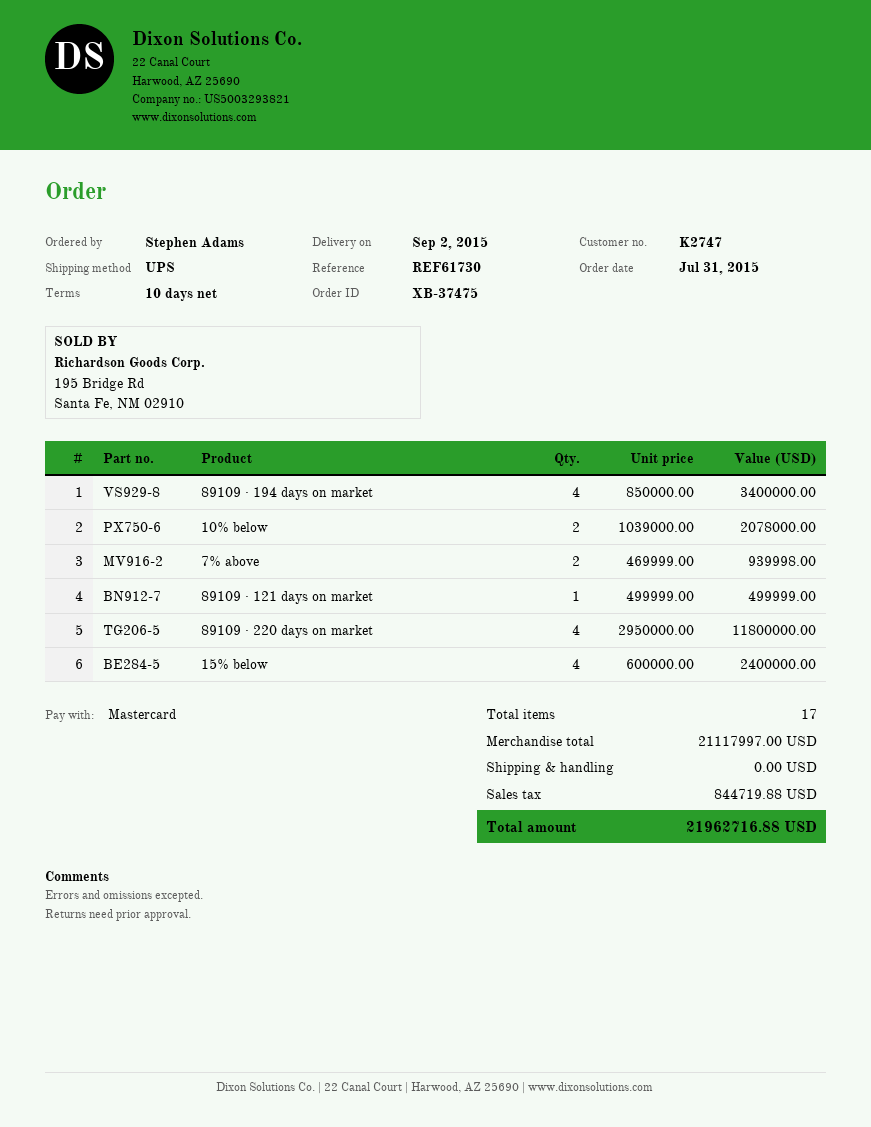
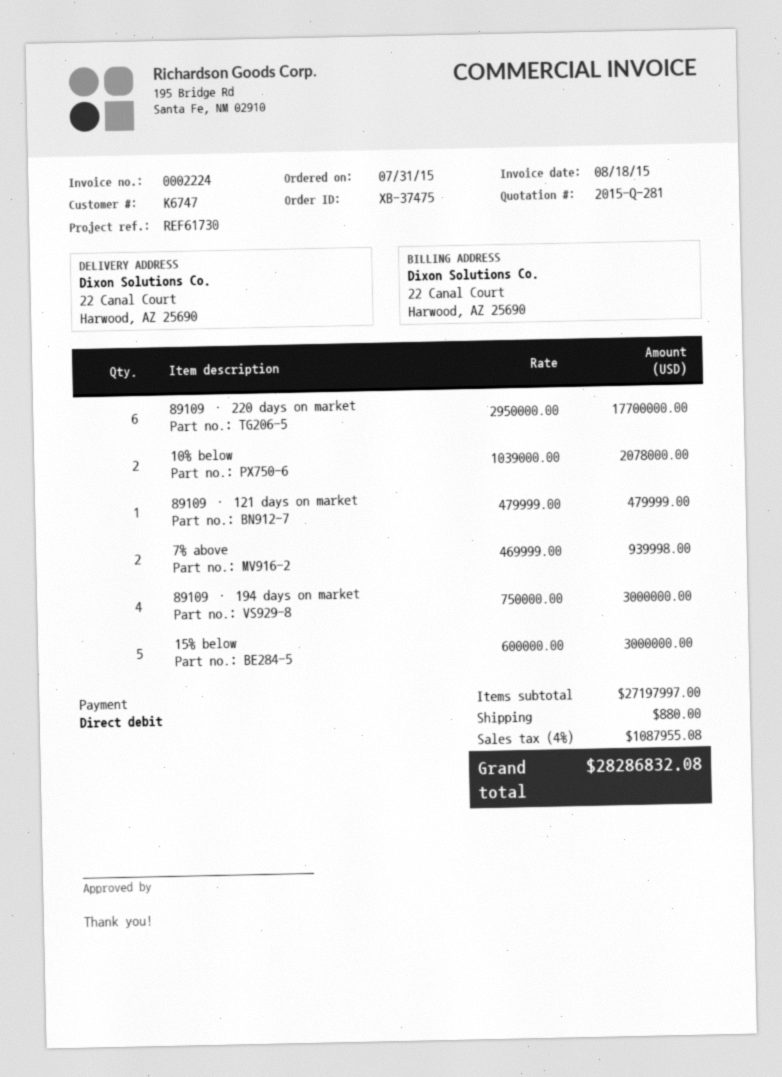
customer number: K2747 -> K6747
payment method: Mastercard -> direct debit
89109 · 194 days on market: 4 x 850000.00 = 3400000.00 -> 4 x 750000.00 = 3000000.00
89109 · 121 days on market: 1 x 499999.00 = 499999.00 -> 1 x 479999.00 = 479999.00
89109 · 220 days on market: 4 x 2950000.00 = 11800000.00 -> 6 x 2950000.00 = 17700000.00
15% below: 4 x 600000.00 = 2400000.00 -> 5 x 600000.00 = 3000000.00
subtotal: 21117997.00 -> 27197997.00
shipping: 0.00 -> 880.00
tax: 844719.88 -> 1087955.08
total: 21962716.88 -> 28286832.08

